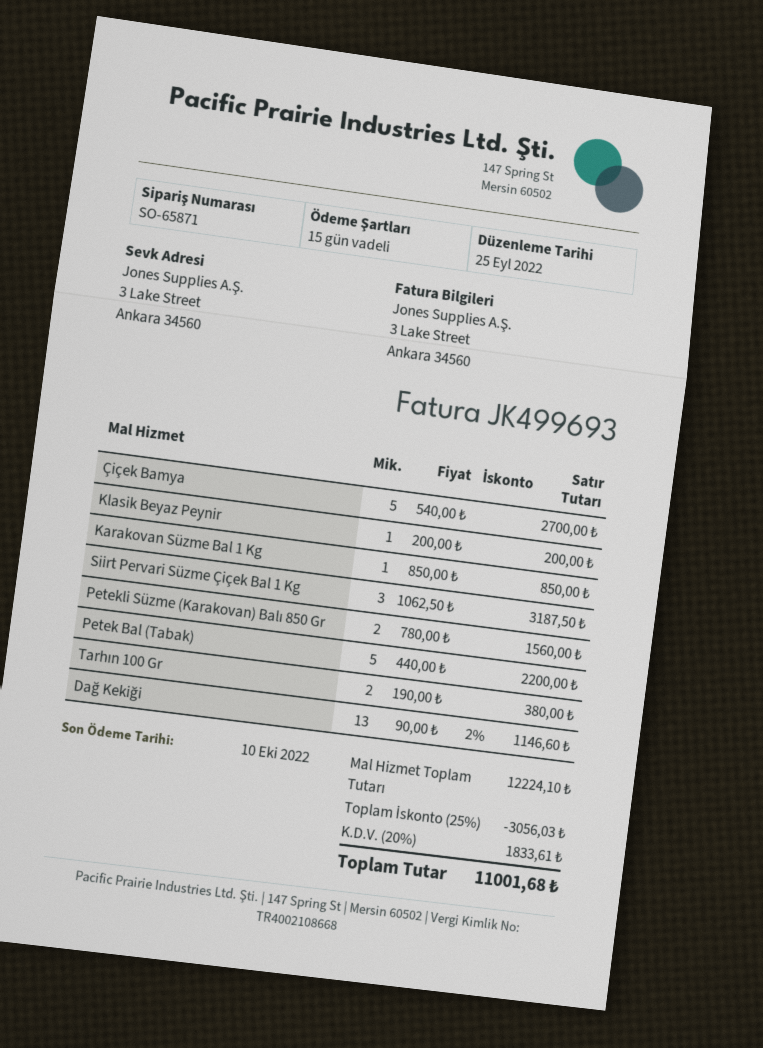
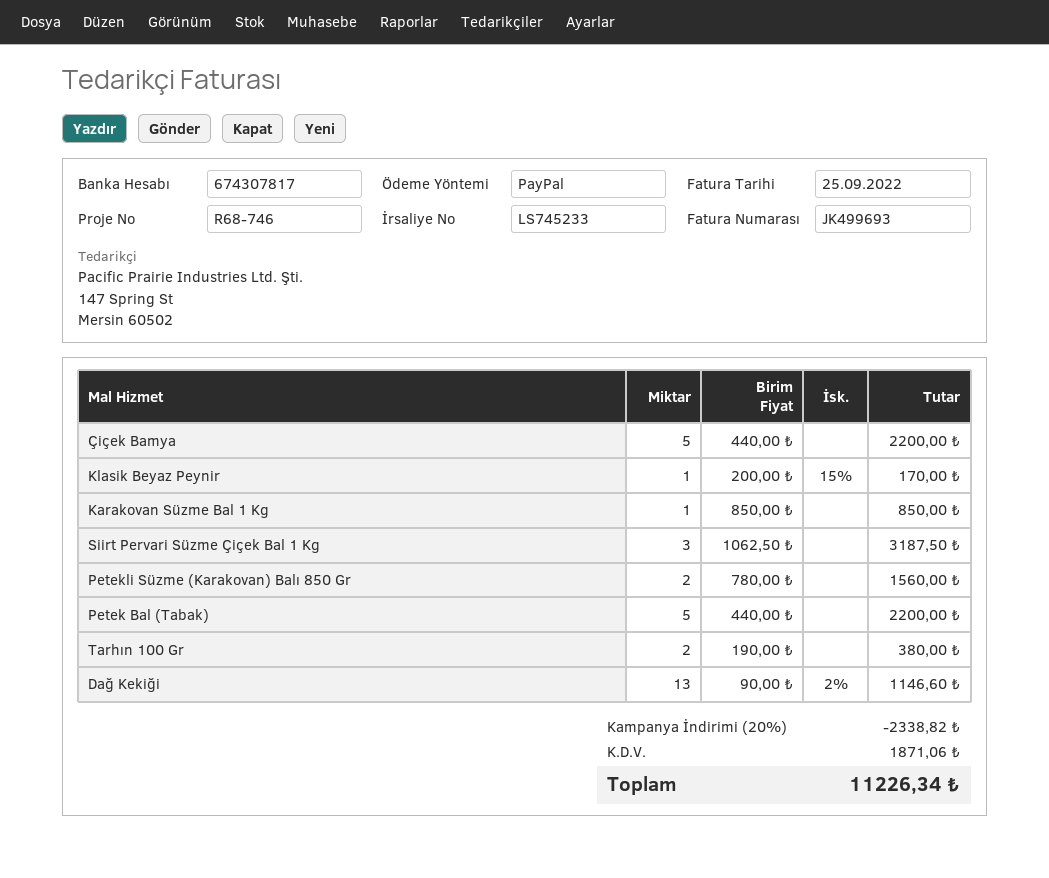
Çiçek Bamya: 5 x 540.00 = 2700.00 -> 5 x 440.00 = 2200.00
Klasik Beyaz Peynir: 1 x 200.00 = 200.00 -> 1 x 200.00 - 15% = 170.00
discount: 25% = 3056.03 -> 20% = 2338.82
tax: 1833.61 -> 1871.06
total: 11001.68 -> 11226.34

